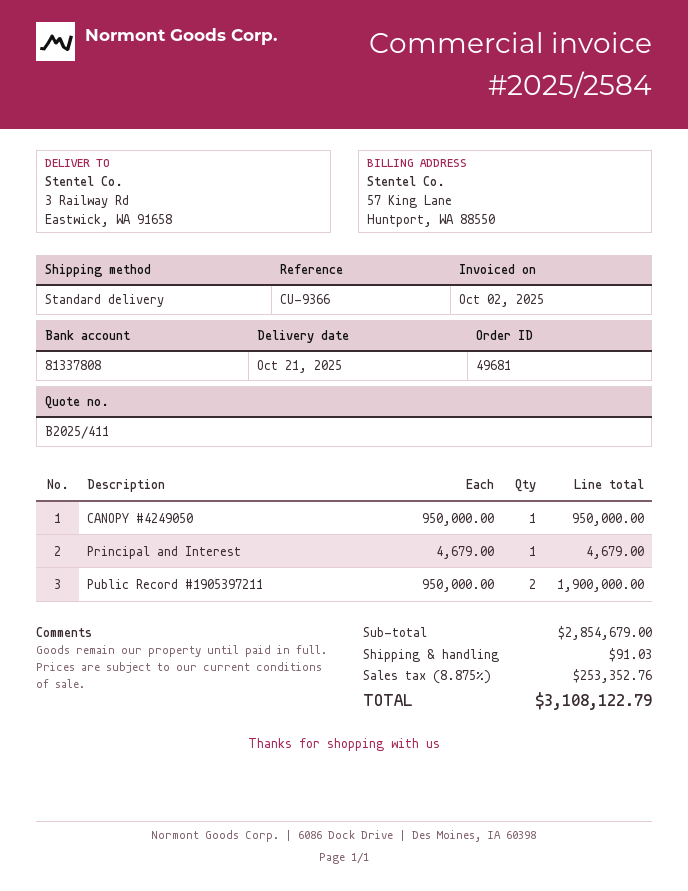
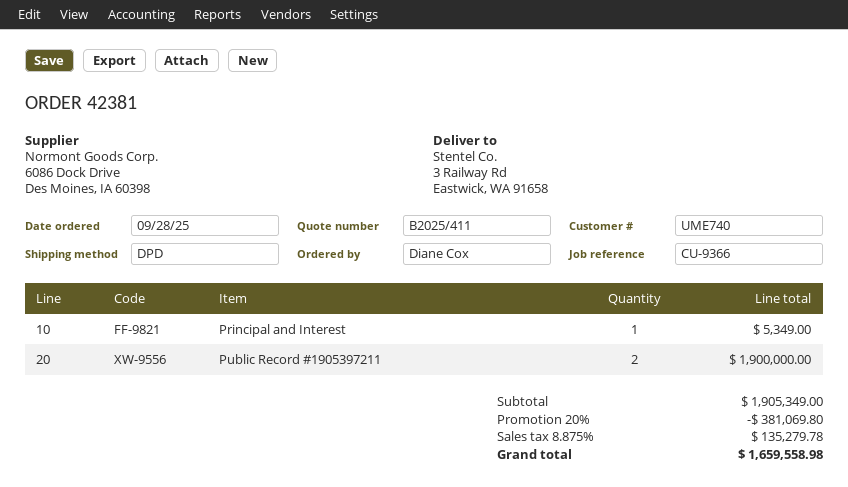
order number: 49681 -> 42381
shipping method: standard -> DPD
CANOPY #4249050: 1 for 950000.00 -> none
Principal and Interest: 1 for 4679.00 -> 1 for 5349.00
subtotal: 2854679.00 -> 1905349.00
discount: none -> 20% = 381069.80
shipping: 91.03 -> none
tax: 8.875% = 253352.76 -> 8.875% = 135279.78
total: 3108122.79 -> 1659558.98

